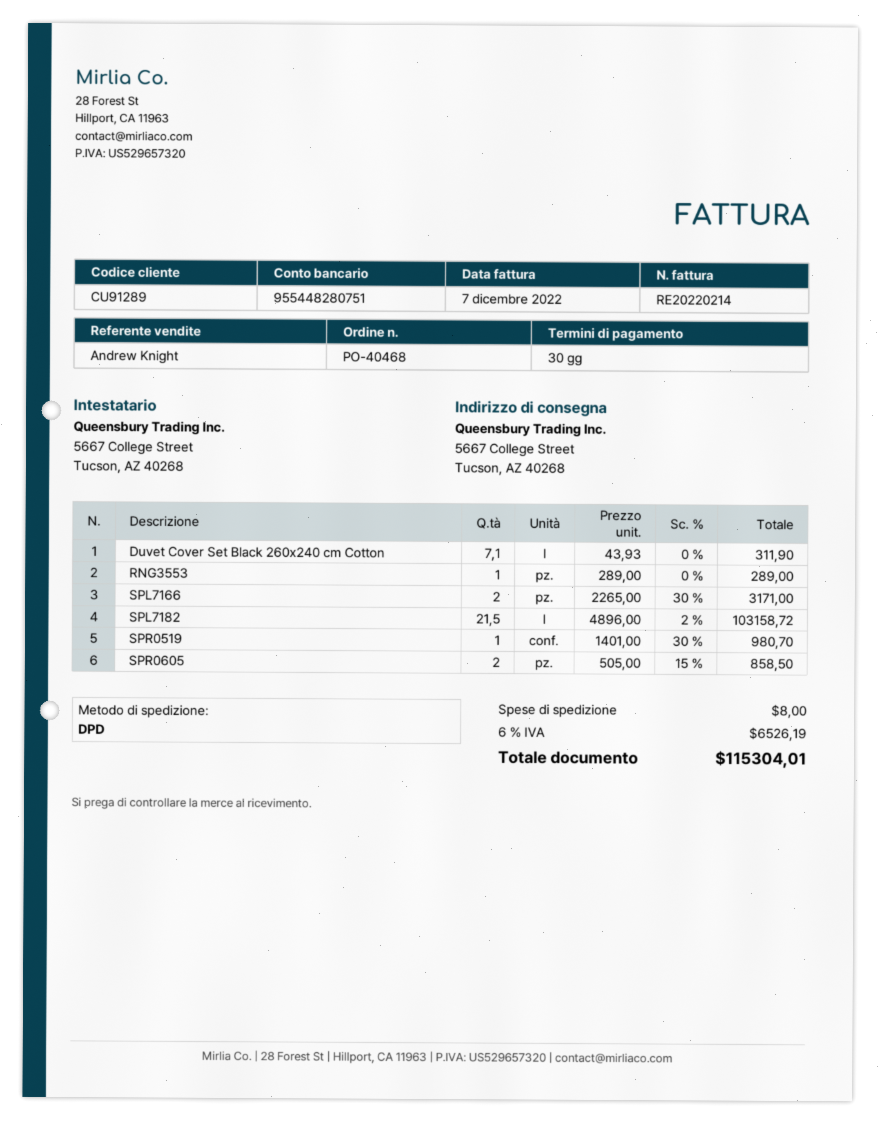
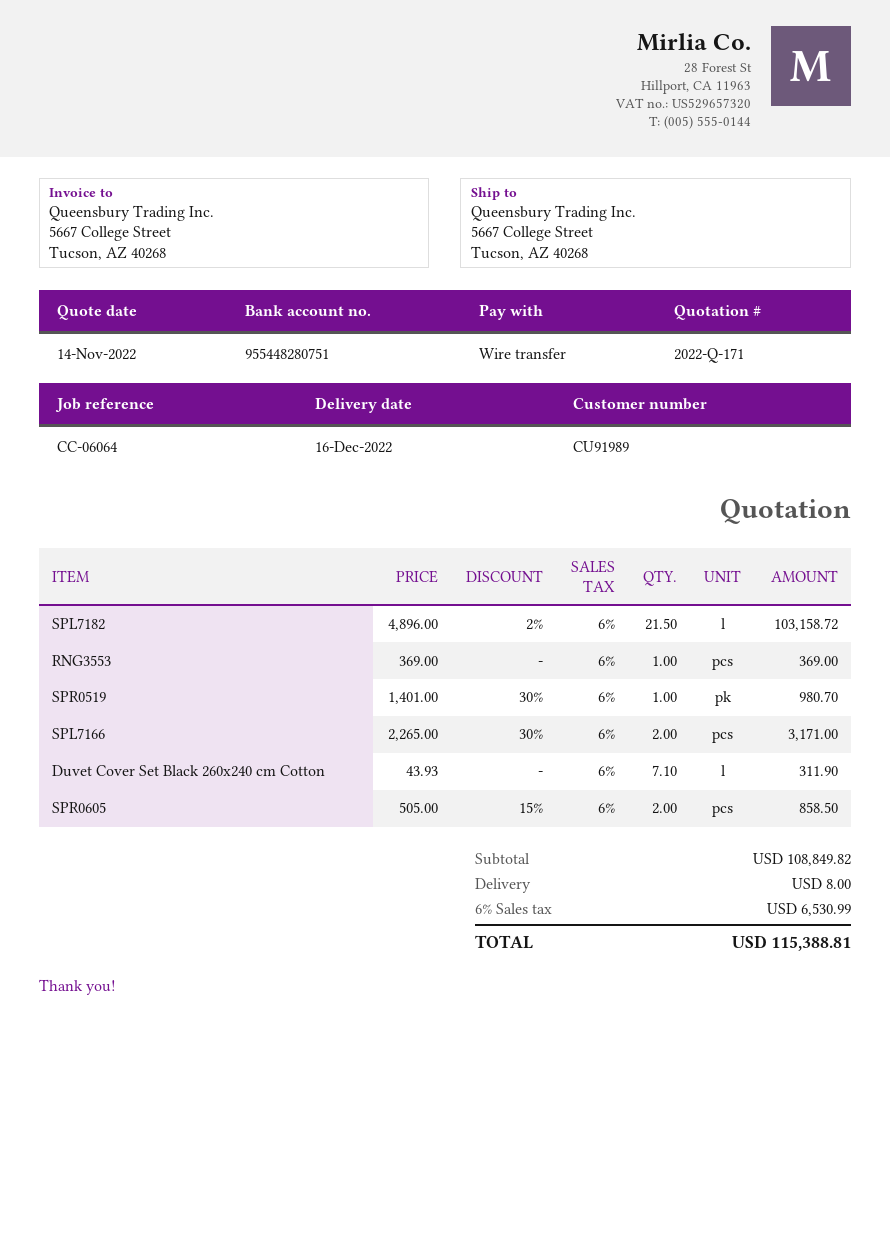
customer number: CU91289 -> CU91989
RNG3553: 1 x 289.00 = 289.00 -> 1 x 369.00 = 369.00
tax: 6% = 6526.19 -> 6% = 6530.99
total: 115304.01 -> 115388.81

